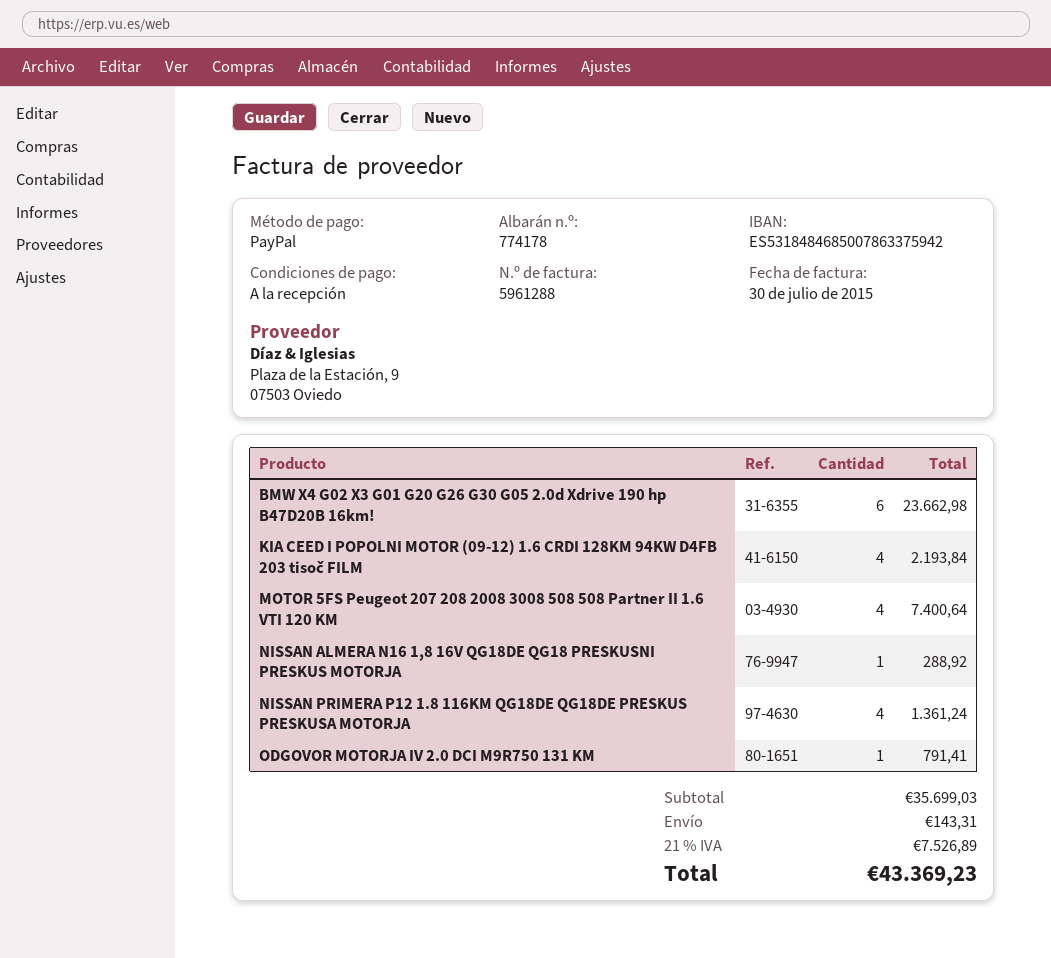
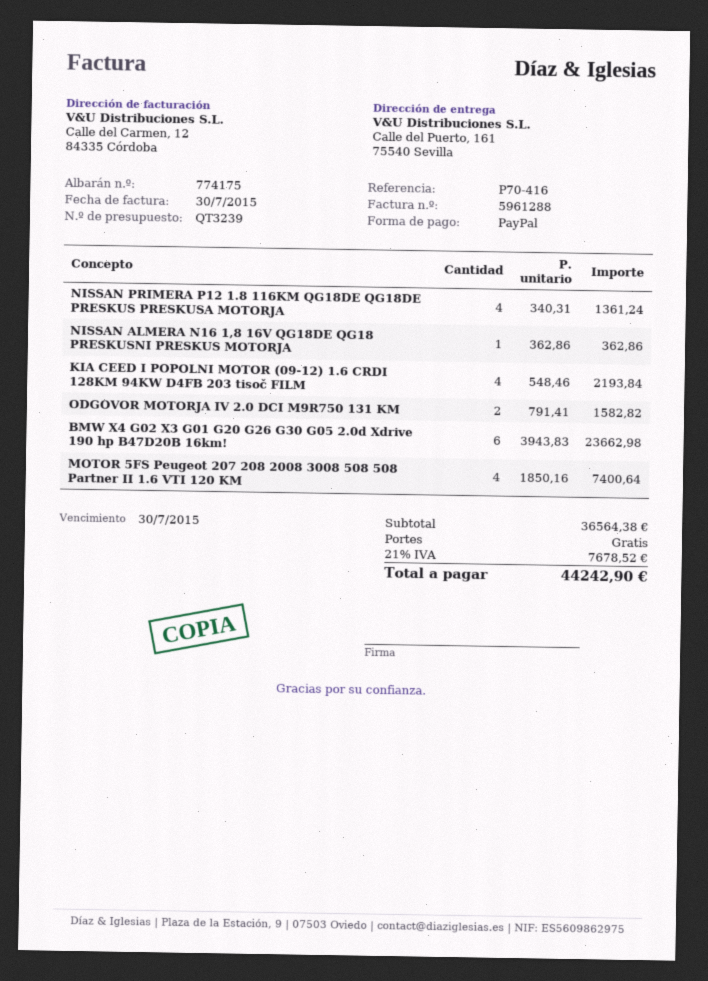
delivery note number: 774178 -> 774175
NISSAN ALMERA N16 1,8 16V QG18DE QG18 PRESKUSNI PRESKUS MOTORJA: 1 for 288.92 -> 1 for 362.86
ODGOVOR MOTORJA IV 2.0 DCI M9R750 131 KM: 1 for 791.41 -> 2 for 1582.82
subtotal: 35699.03 -> 36564.38
shipping: 143.31 -> 0.00
tax: 21% = 7526.89 -> 21% = 7678.52
total: 43369.23 -> 44242.90

